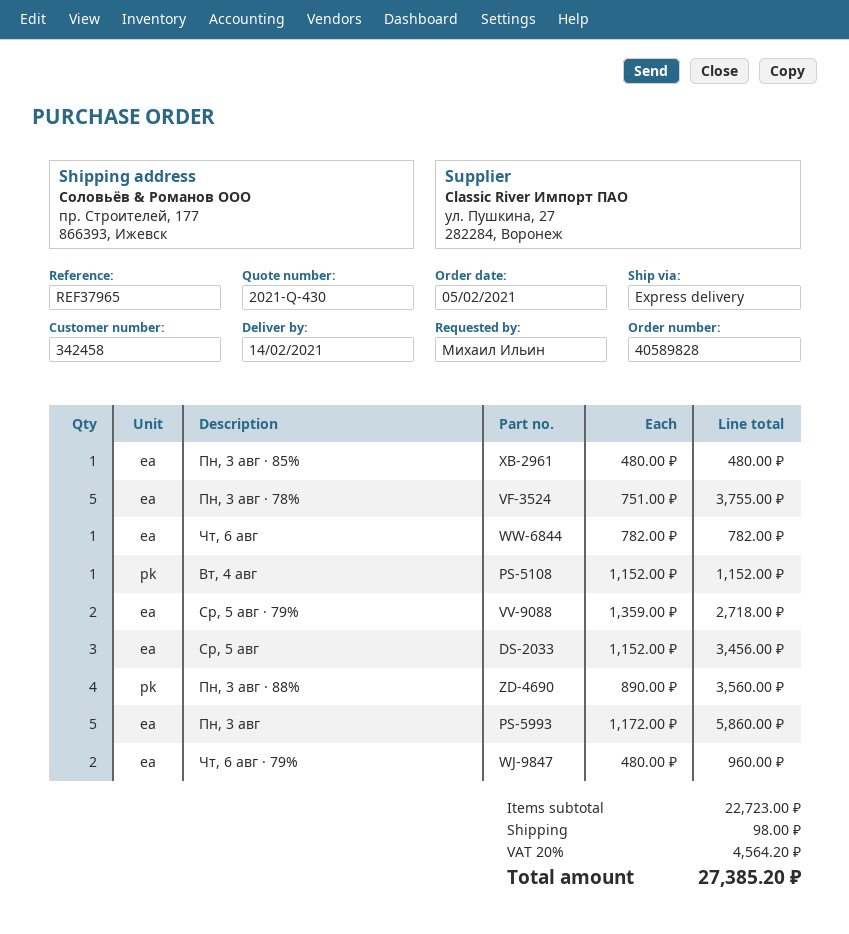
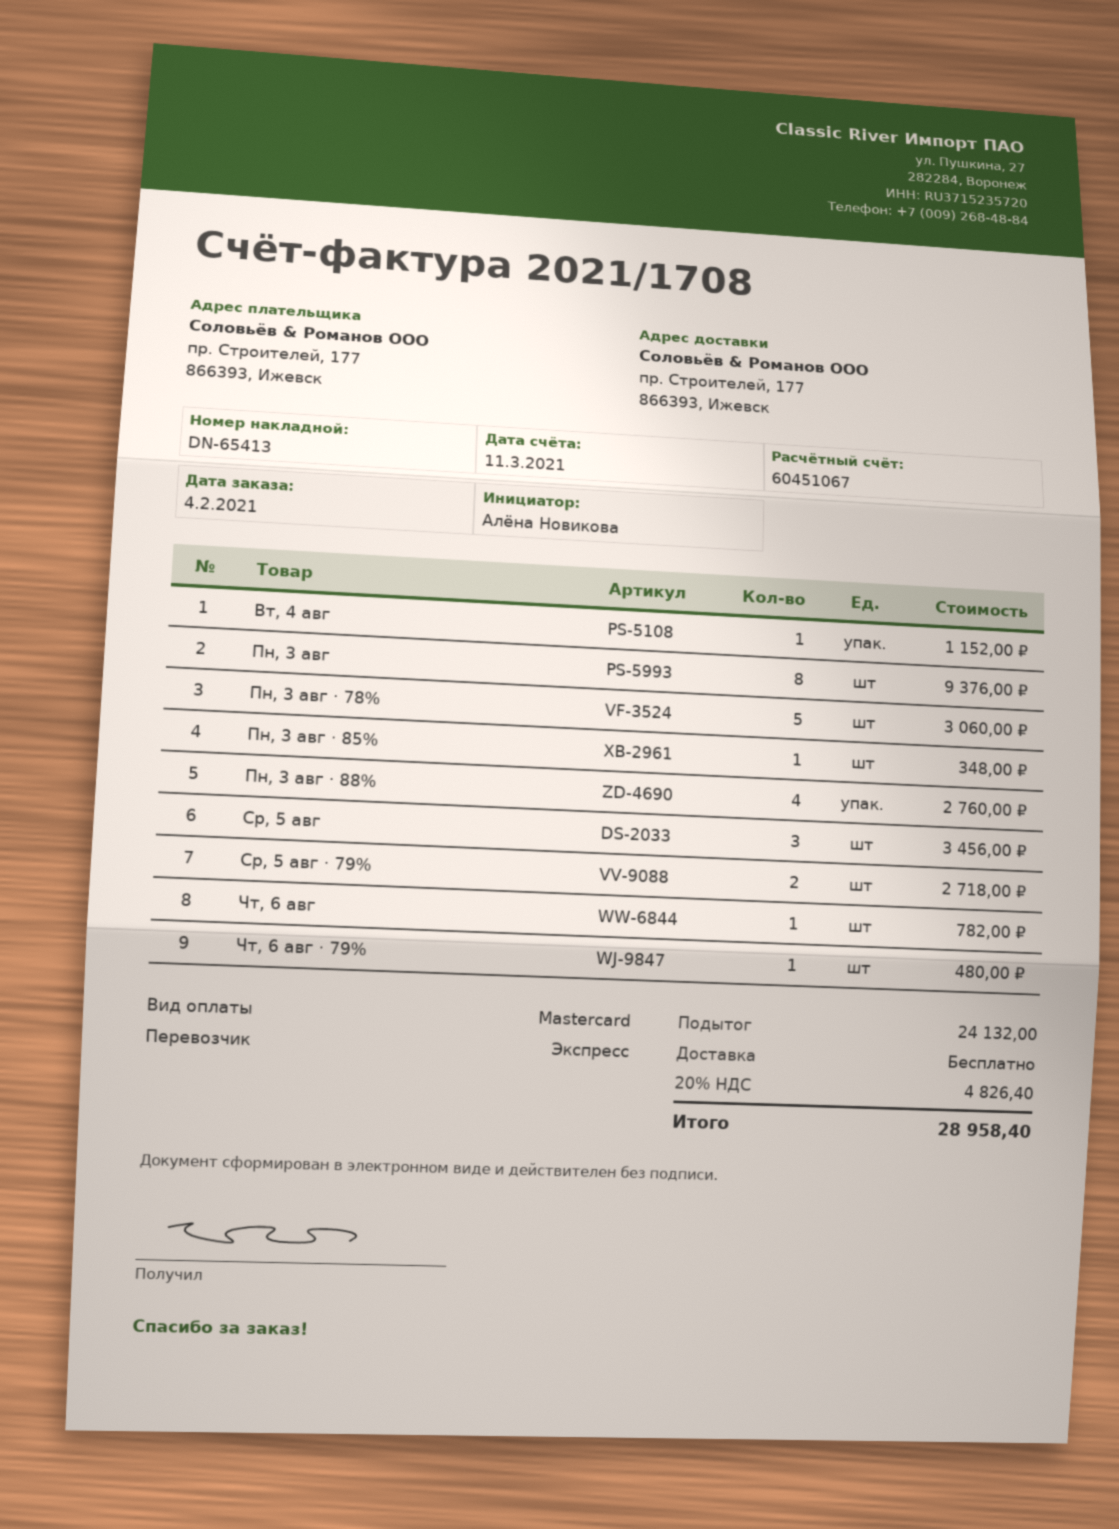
order date: 2021-02-05 -> 2021-02-04
ordered by: Михаил Ильин -> Алёна Новикова
Пн, 3 авг · 85%: 1 for 480.00 -> 1 for 348.00
Пн, 3 авг · 78%: 5 for 3755.00 -> 5 for 3060.00
Пн, 3 авг · 88%: 4 for 3560.00 -> 4 for 2760.00
Пн, 3 авг: 5 for 5860.00 -> 8 for 9376.00
Чт, 6 авг · 79%: 2 for 960.00 -> 1 for 480.00
subtotal: 22723.00 -> 24132.00
shipping: 98.00 -> 0.00
tax: 20% = 4564.20 -> 20% = 4826.40
total: 27385.20 -> 28958.40

